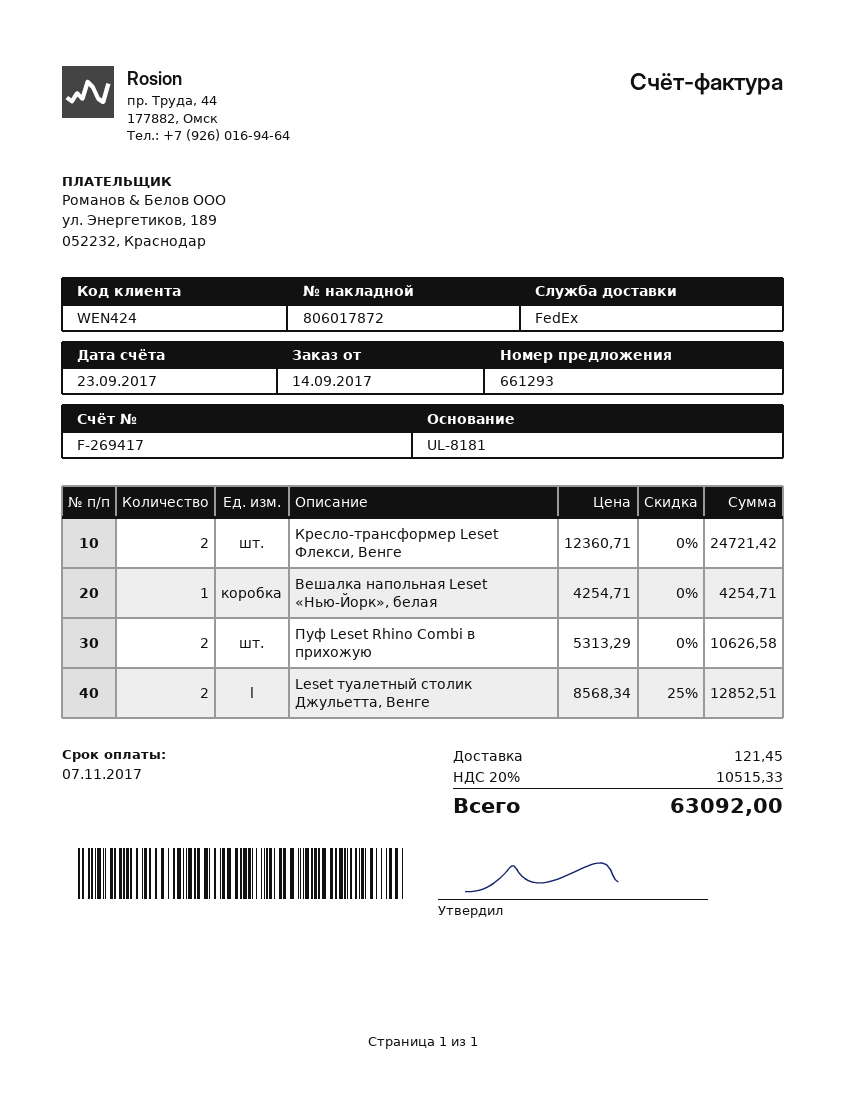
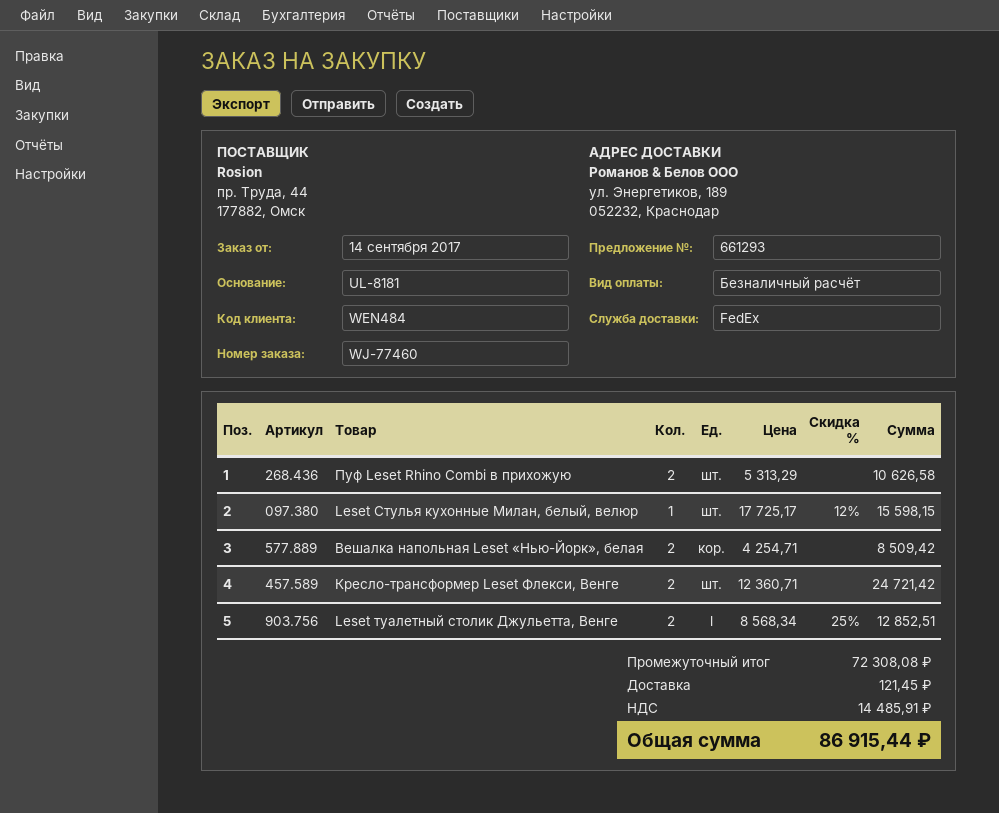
customer number: WEN424 -> WEN484
Вешалка напольная Leset «Нью-Йорк», белая: 1 x 4254.71 = 4254.71 -> 2 x 4254.71 = 8509.42
Leset Стулья кухонные Милан, белый, велюр: none -> 1 x 17725.17 - 12% = 15598.15
tax: 10515.33 -> 14485.91
total: 63092.00 -> 86915.44

